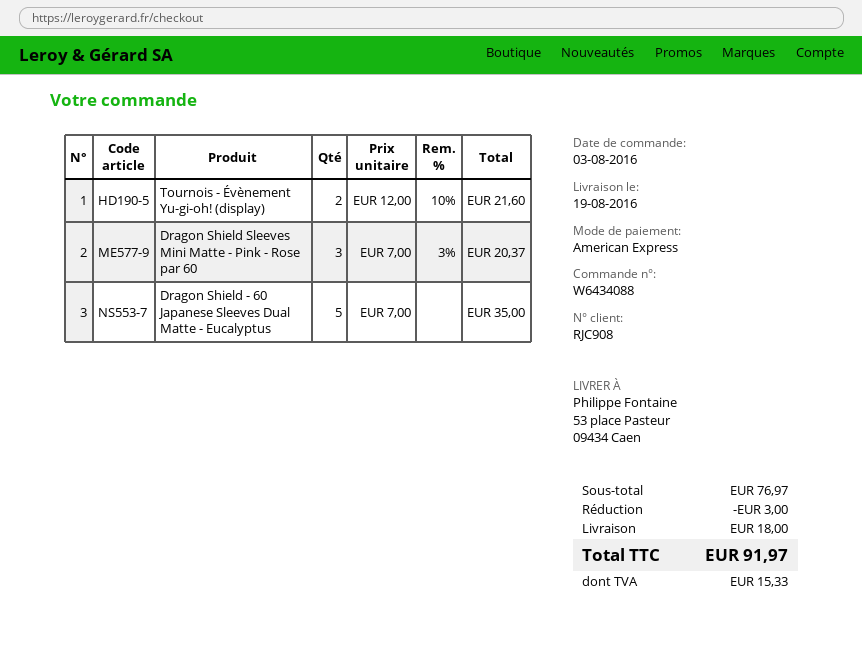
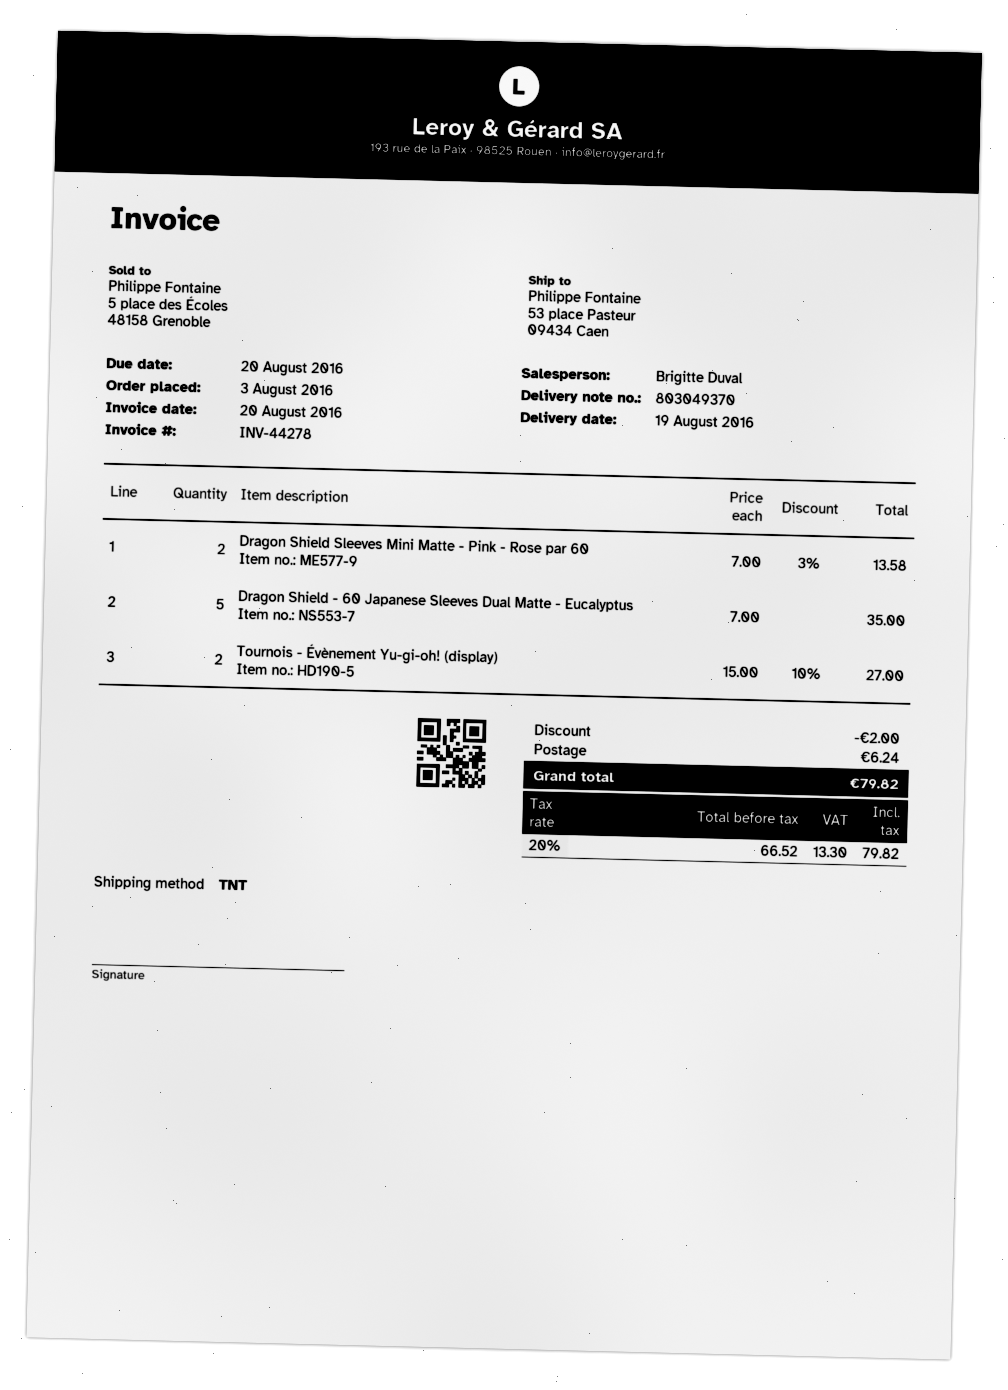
Tournois - Évènement Yu-gi-oh! (display): 2 x 12.00 - 10% = 21.60 -> 2 x 15.00 - 10% = 27.00
Dragon Shield Sleeves Mini Matte - Pink - Rose par 60: 3 x 7.00 - 3% = 20.37 -> 2 x 7.00 - 3% = 13.58
discount: 3.00 -> 2.00
shipping: 18.00 -> 6.24
tax: 15.33 -> 13.30
total: 91.97 -> 79.82

